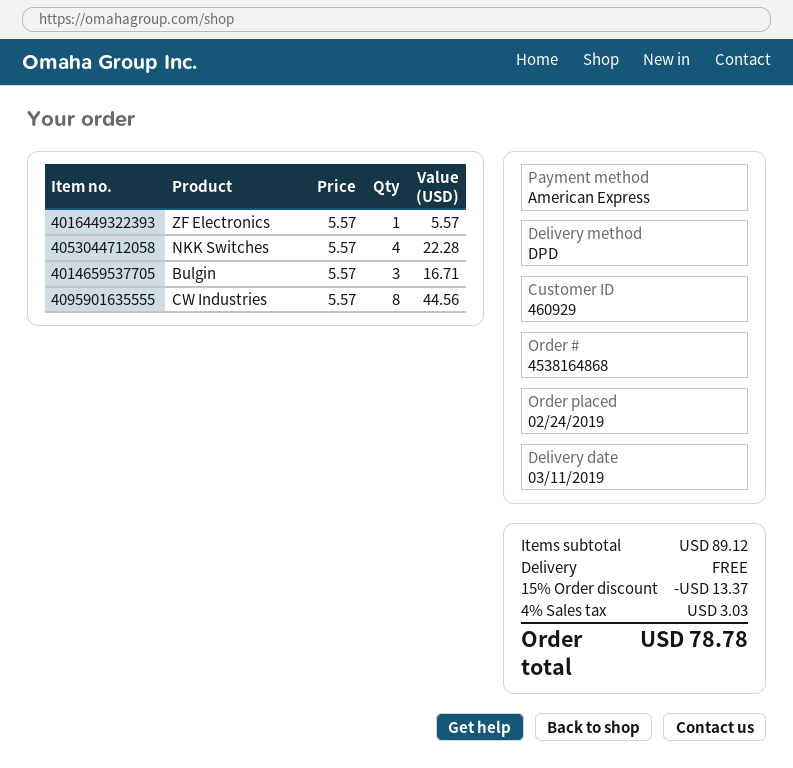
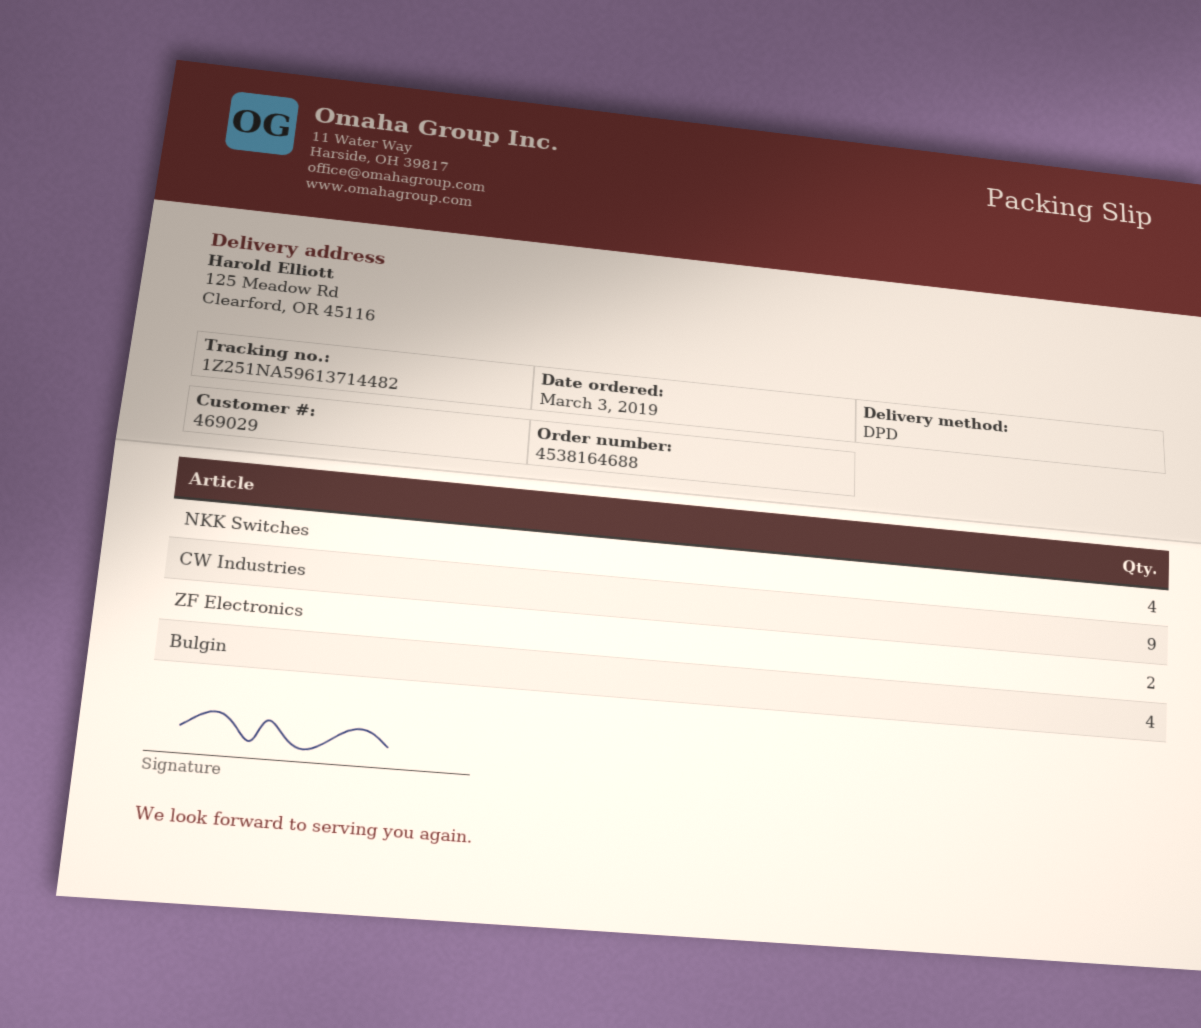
order number: 4538164868 -> 4538164688
order date: 2019-02-24 -> 2019-03-03
customer number: 460929 -> 469029
ZF Electronics: 1 -> 2
Bulgin: 3 -> 4
CW Industries: 8 -> 9

